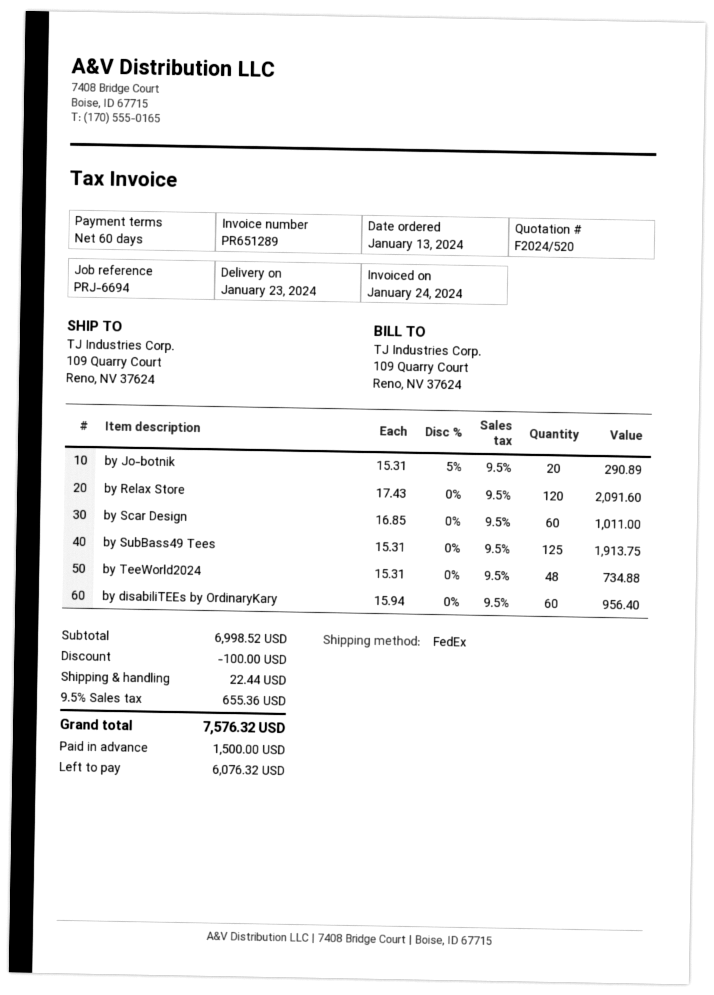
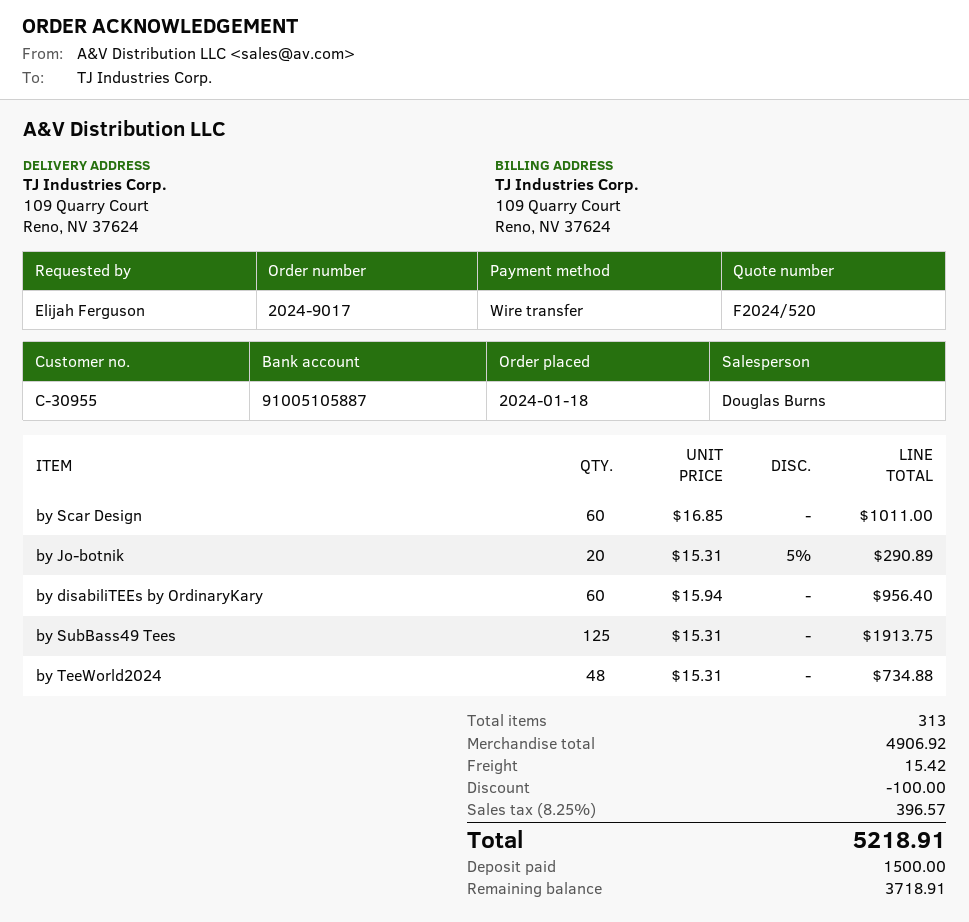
order date: 2024-01-13 -> 2024-01-18
by Relax Store: 120 x 17.43 = 2091.60 -> none
subtotal: 6998.52 -> 4906.92
shipping: 22.44 -> 15.42
tax: 9.5% = 655.36 -> 8.25% = 396.57
total: 7576.32 -> 5218.91
balance: 6076.32 -> 3718.91

